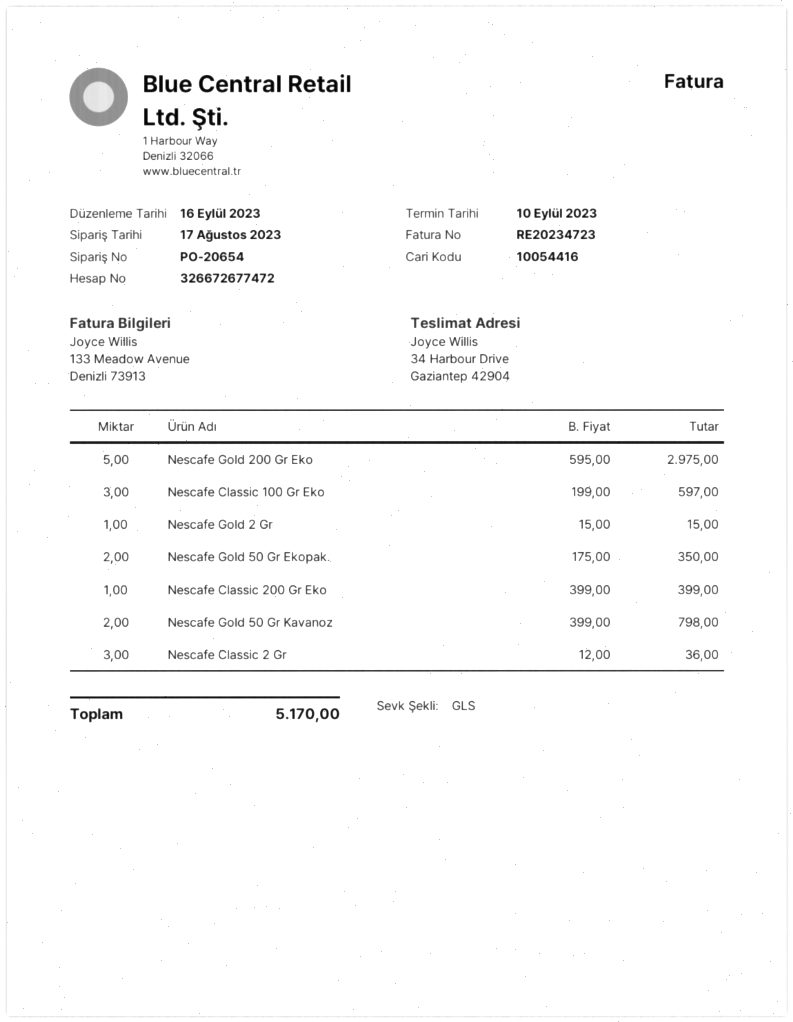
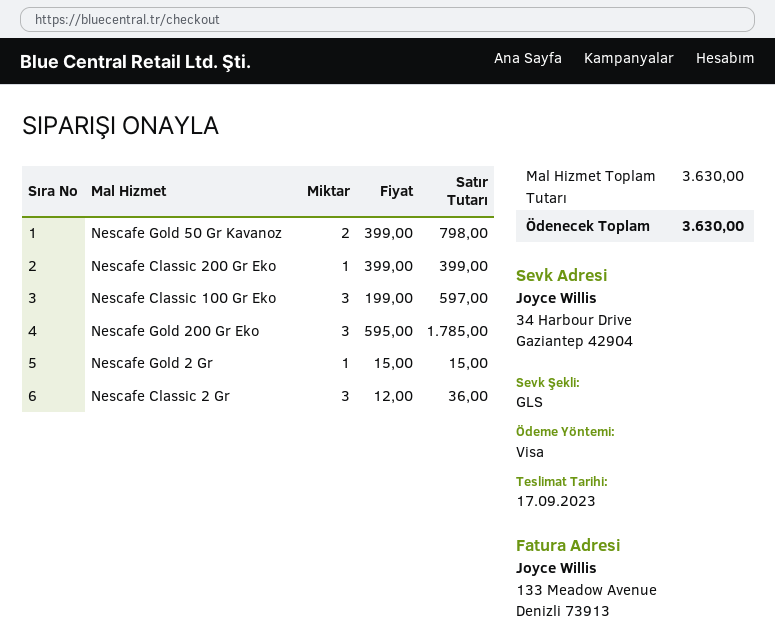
delivery date: 2023-09-10 -> 2023-09-17
Nescafe Gold 200 Gr Eko: 5 x 595.00 = 2975.00 -> 3 x 595.00 = 1785.00
Nescafe Gold 50 Gr Ekopak.: 2 x 175.00 = 350.00 -> none
total: 5170.00 -> 3630.00

